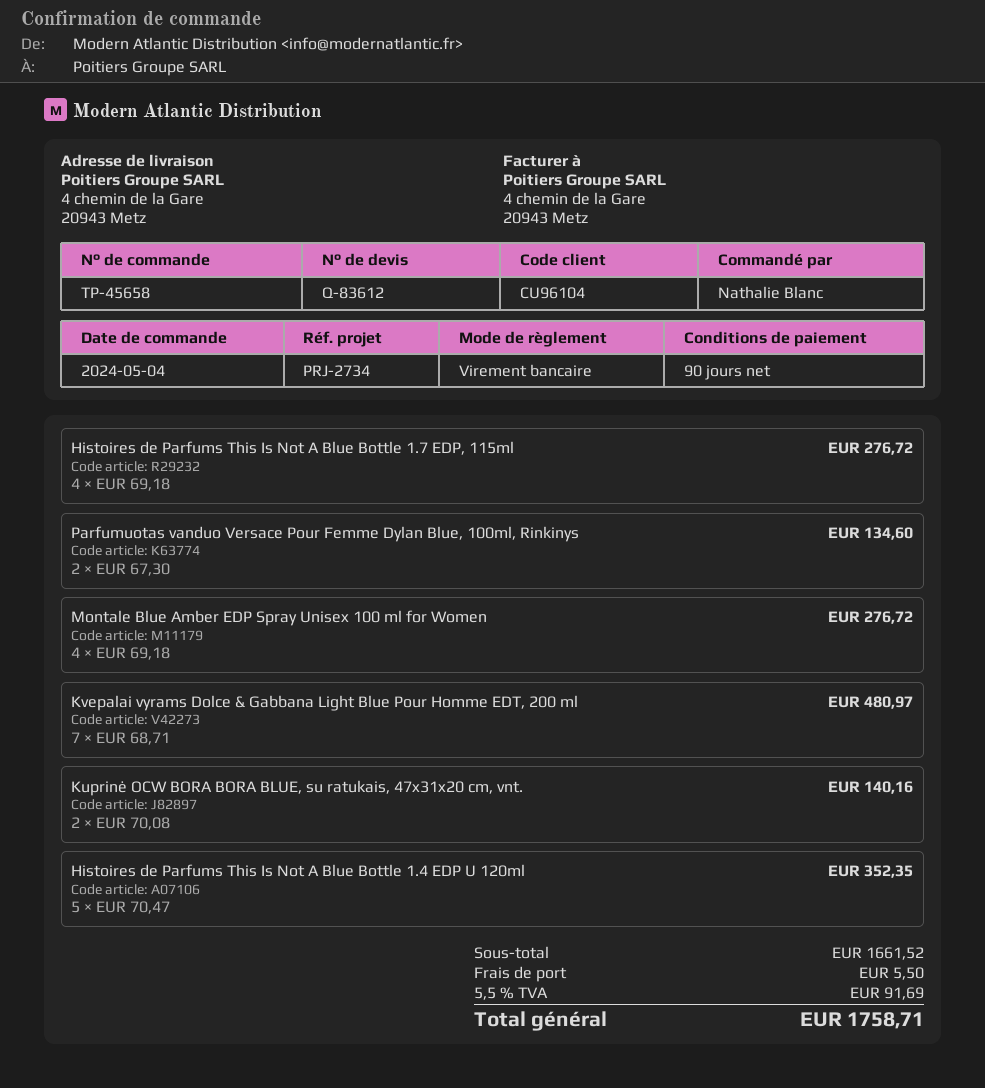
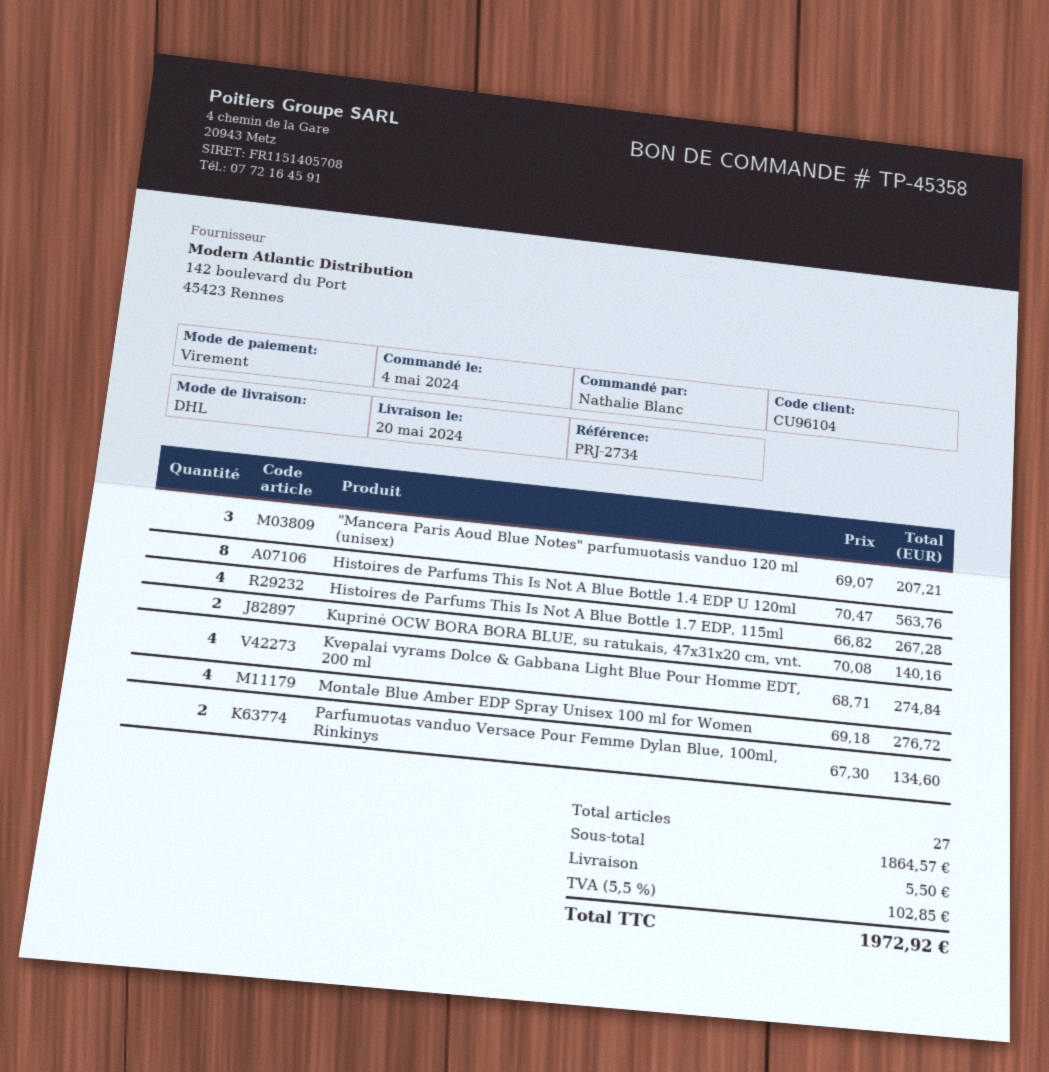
order number: TP-45658 -> TP-45358
Histoires de Parfums This Is Not A Blue Bottle 1.7 EDP, 115ml: 4 x 69.18 = 276.72 -> 4 x 66.82 = 267.28
Kvepalai vyrams Dolce & Gabbana Light Blue Pour Homme EDT, 200 ml: 7 x 68.71 = 480.97 -> 4 x 68.71 = 274.84
Histoires de Parfums This Is Not A Blue Bottle 1.4 EDP U 120ml: 5 x 70.47 = 352.35 -> 8 x 70.47 = 563.76
"Mancera Paris Aoud Blue Notes" parfumuotasis vanduo 120 ml (unisex): none -> 3 x 69.07 = 207.21
subtotal: 1661.52 -> 1864.57
tax: 5.5% = 91.69 -> 5.5% = 102.85
total: 1758.71 -> 1972.92

